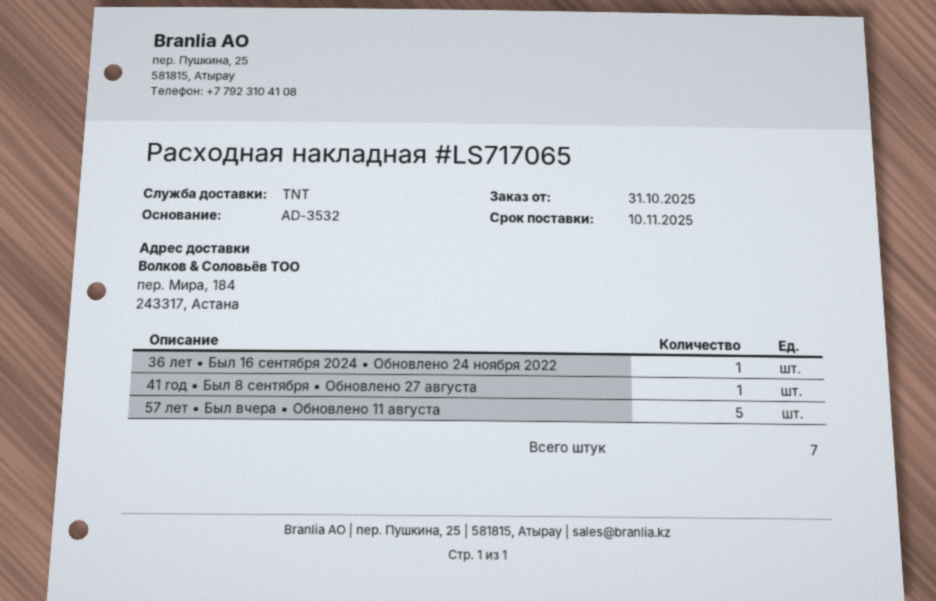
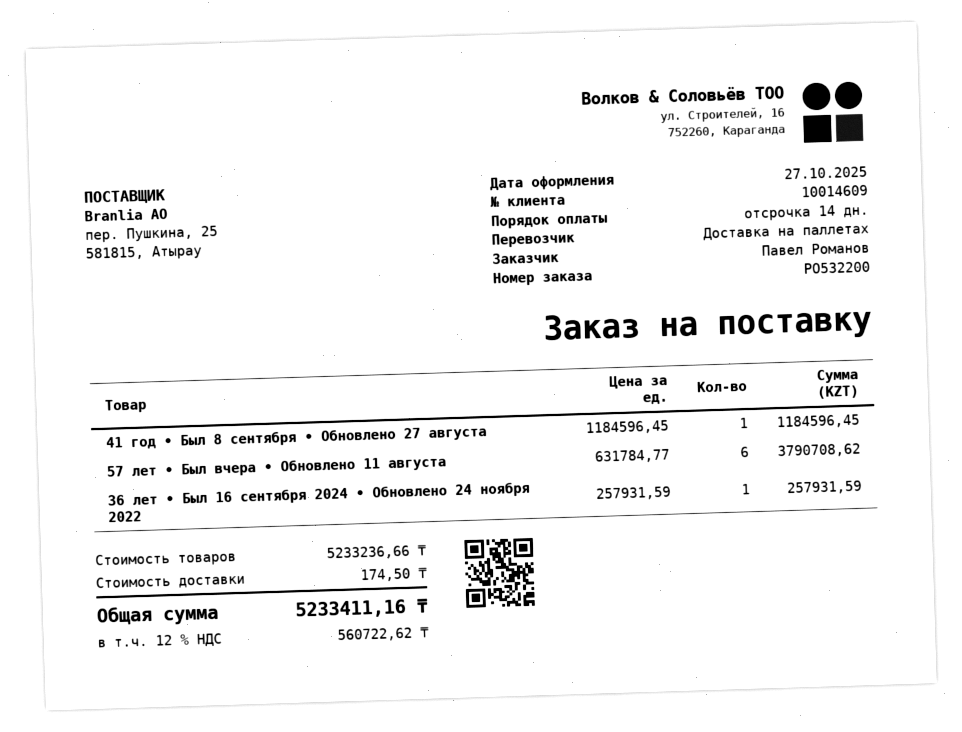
order date: 2025-10-31 -> 2025-10-27
shipping method: TNT -> pallet freight
57 лет • Был вчера • Обновлено 11 августа: 5 -> 6

